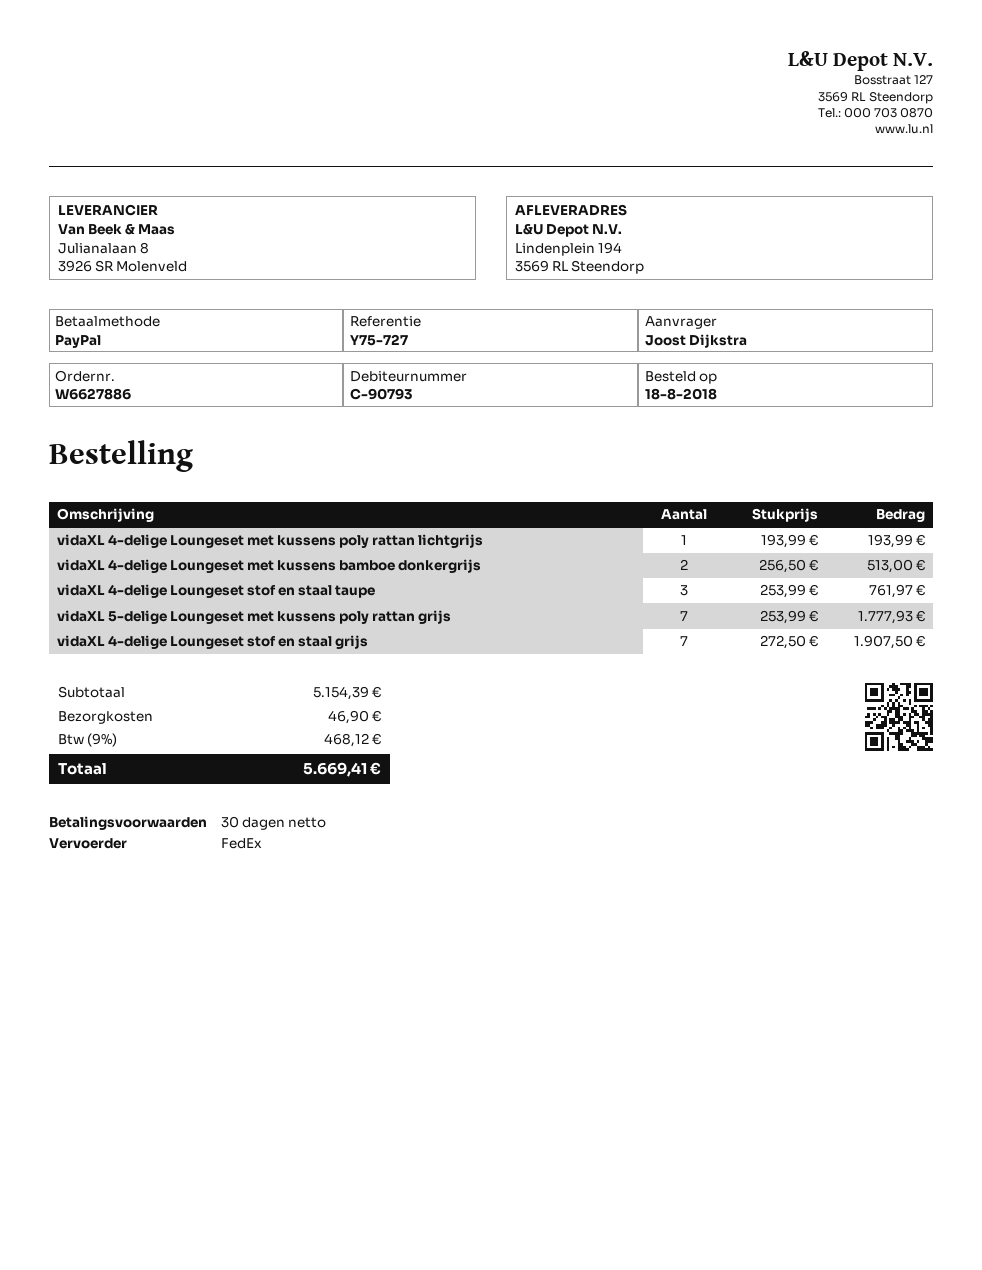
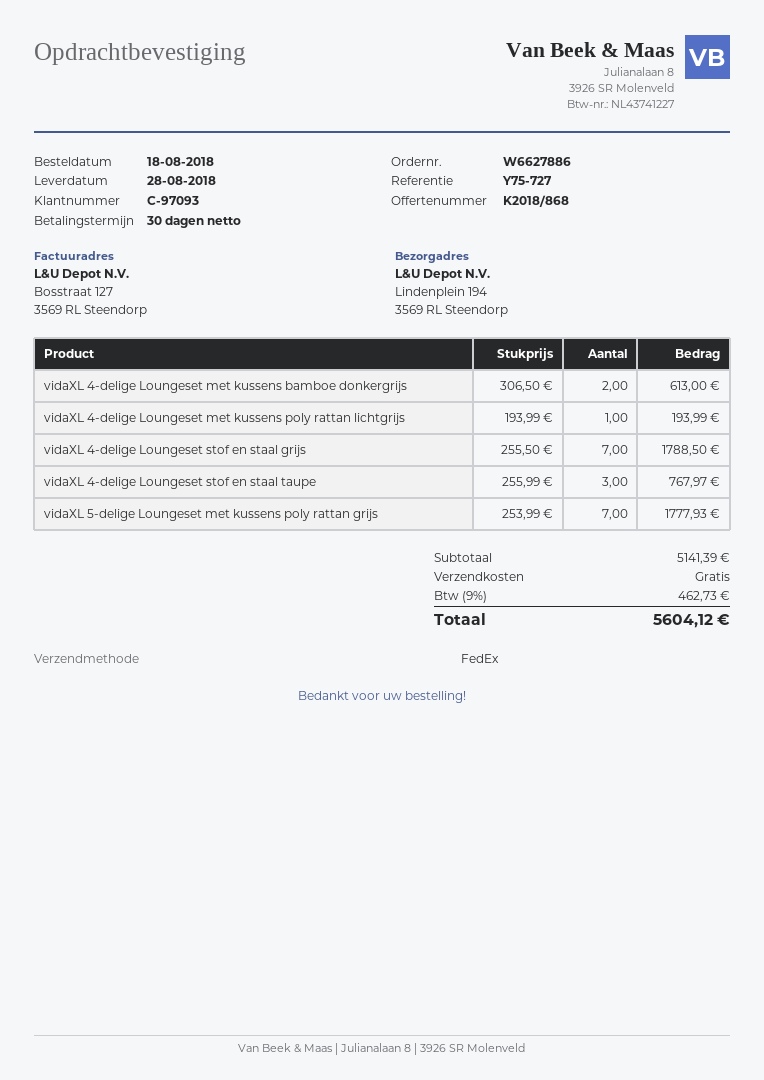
customer number: C-90793 -> C-97093
vidaXL 4-delige Loungeset met kussens bamboe donkergrijs: 2 x 256.50 = 513.00 -> 2 x 306.50 = 613.00
vidaXL 4-delige Loungeset stof en staal taupe: 3 x 253.99 = 761.97 -> 3 x 255.99 = 767.97
vidaXL 4-delige Loungeset stof en staal grijs: 7 x 272.50 = 1907.50 -> 7 x 255.50 = 1788.50
subtotal: 5154.39 -> 5141.39
shipping: 46.90 -> 0.00
tax: 9% = 468.12 -> 9% = 462.73
total: 5669.41 -> 5604.12

